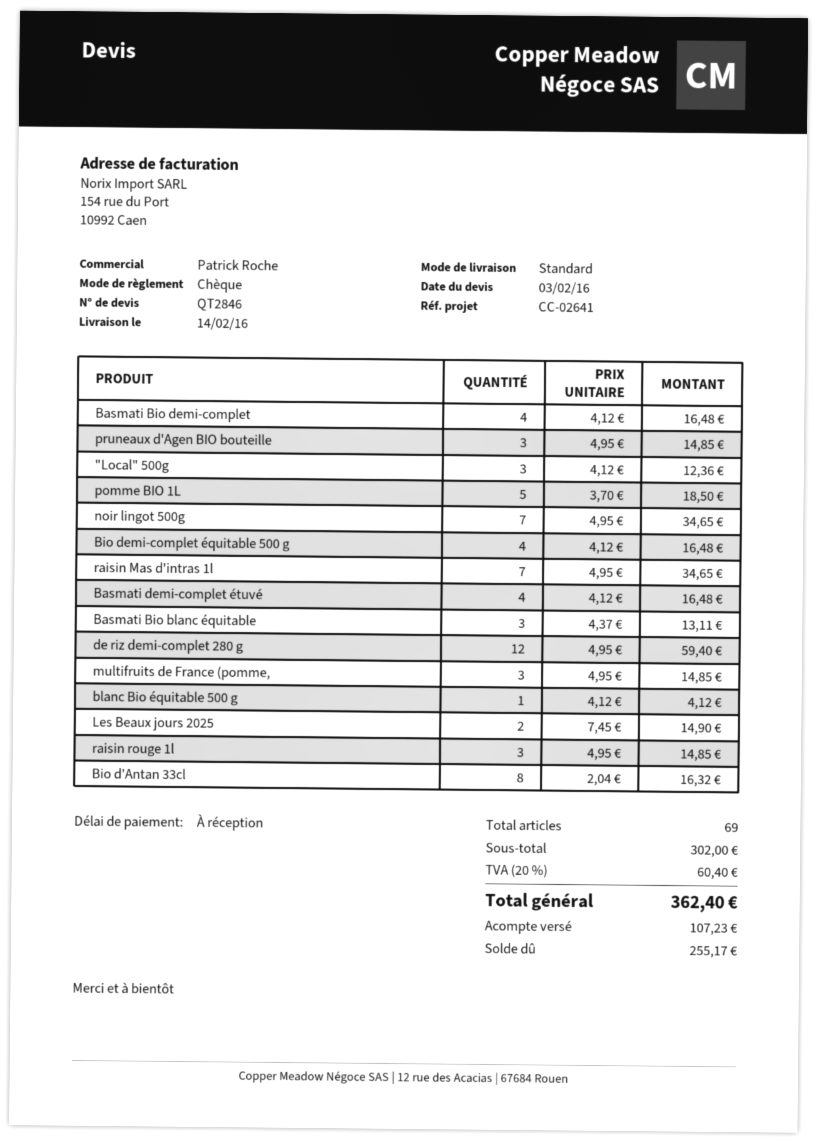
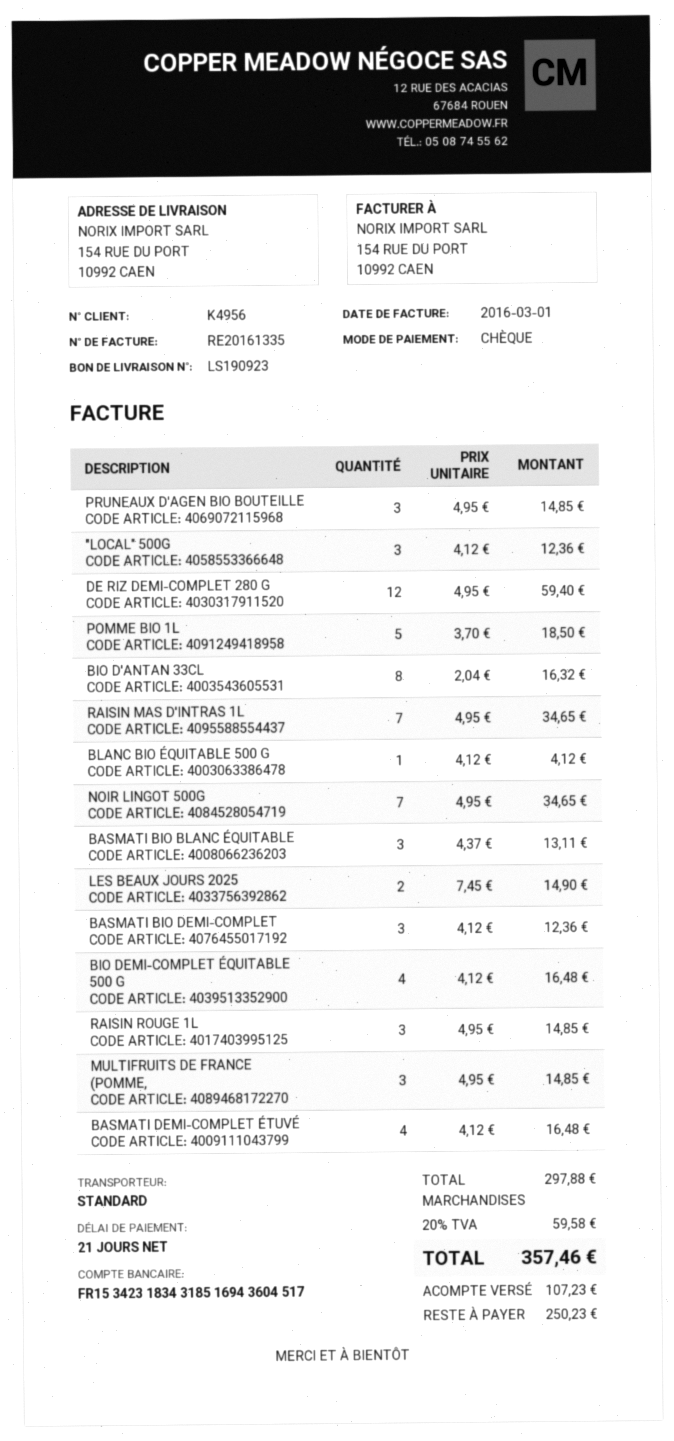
payment terms: on receipt -> 21 days
Basmati Bio demi-complet: 4 x 4.12 = 16.48 -> 3 x 4.12 = 12.36
subtotal: 302.00 -> 297.88
tax: 20% = 60.40 -> 20% = 59.58
total: 362.40 -> 357.46
balance: 255.17 -> 250.23

